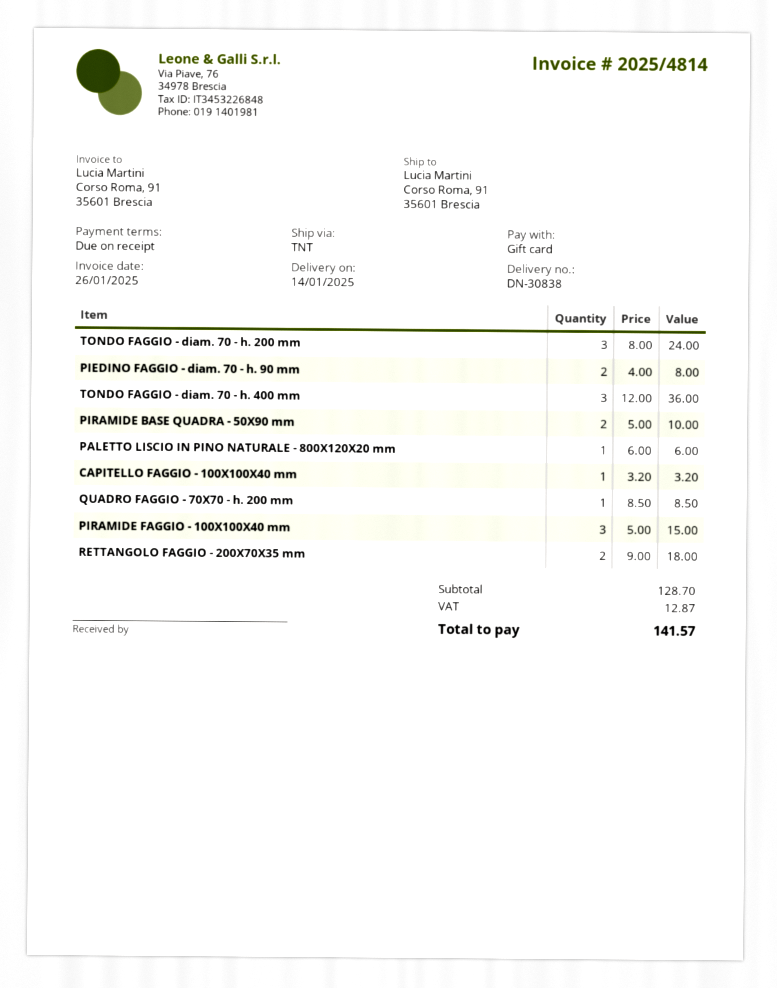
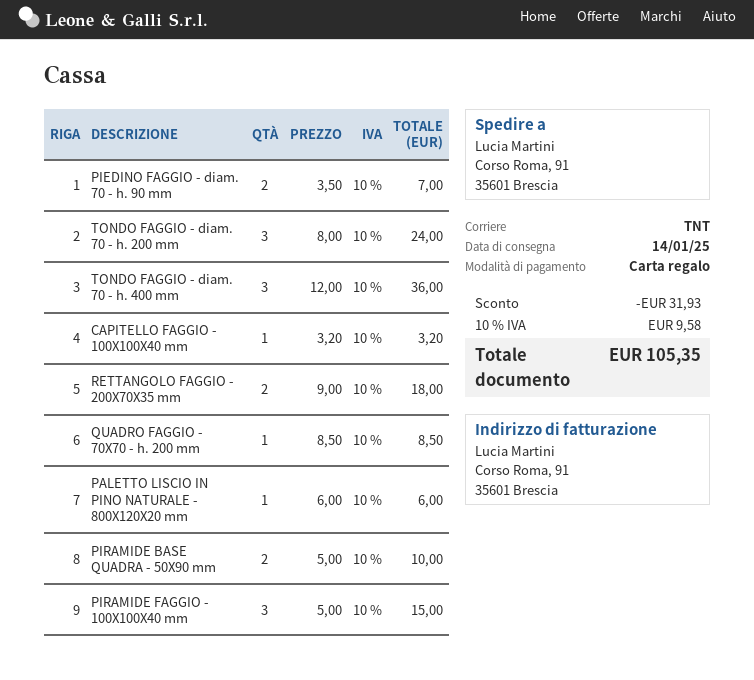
PIEDINO FAGGIO - diam. 70 - h. 90 mm: 2 x 4.00 = 8.00 -> 2 x 3.50 = 7.00
discount: none -> 31.93
tax: 12.87 -> 9.58
total: 141.57 -> 105.35

